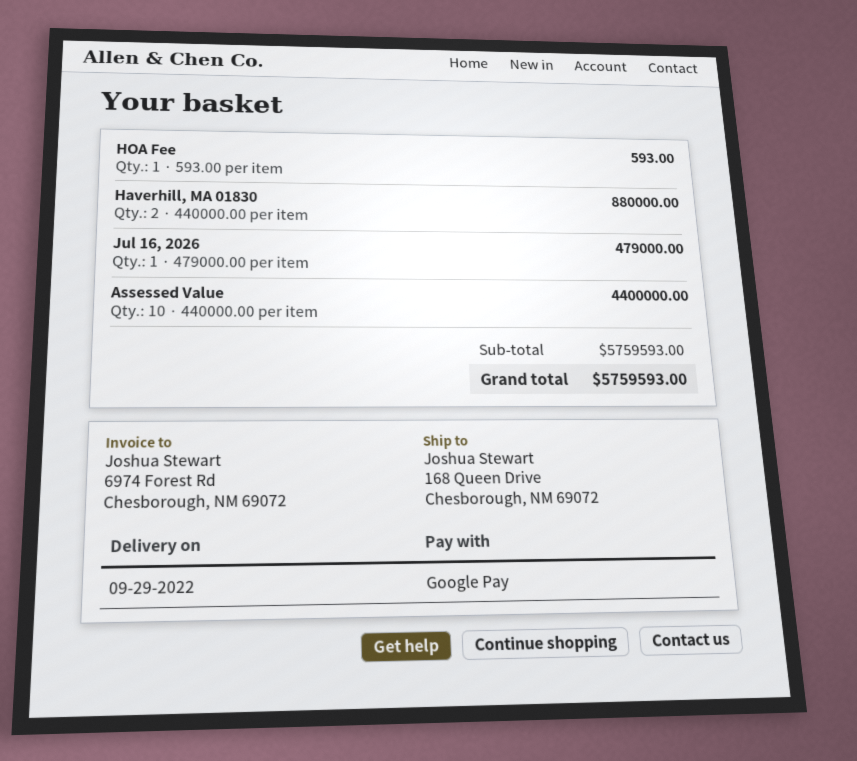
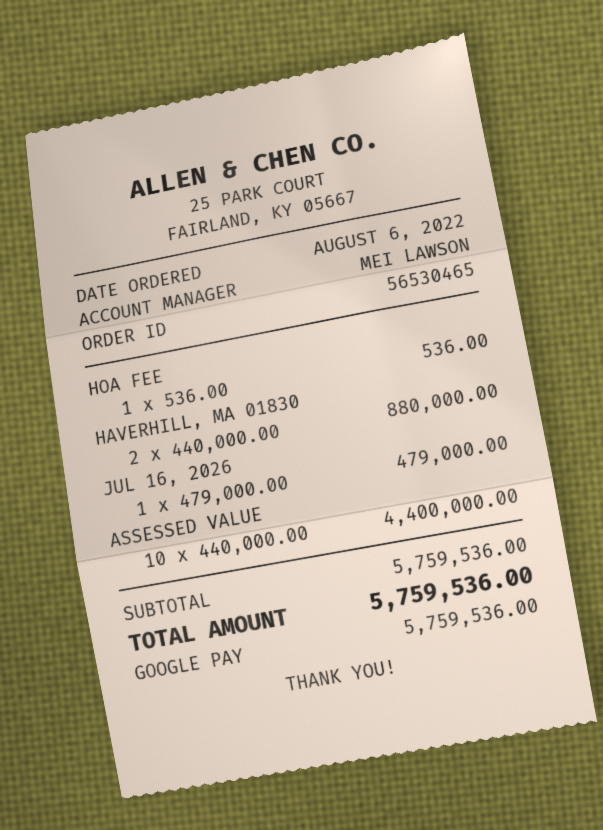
HOA Fee: 1 x 593.00 = 593.00 -> 1 x 536.00 = 536.00
subtotal: 5759593.00 -> 5759536.00
total: 5759593.00 -> 5759536.00

